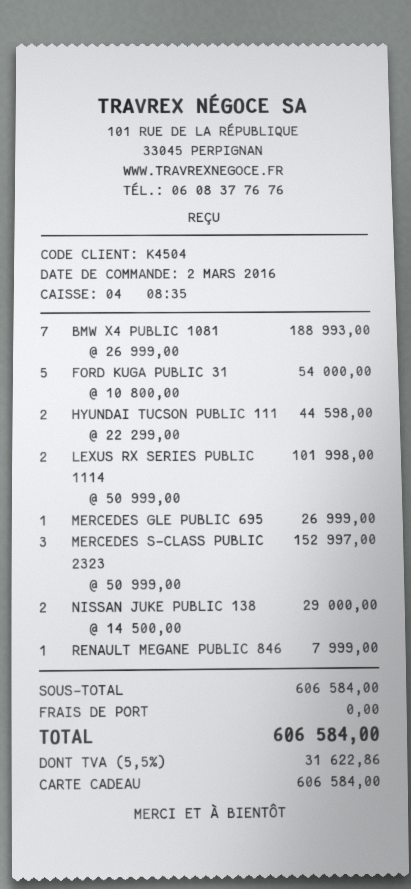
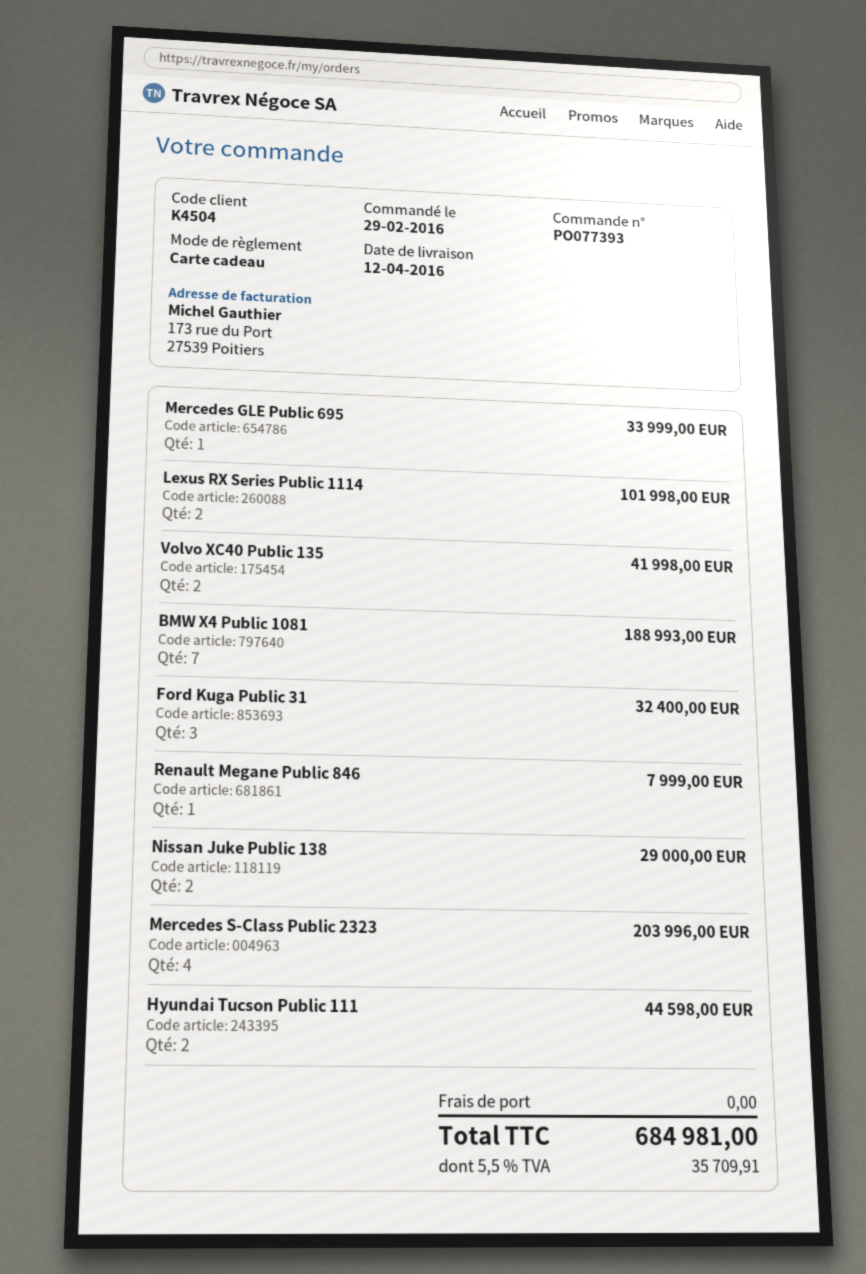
order date: 2016-03-02 -> 2016-02-29
FORD KUGA PUBLIC 31: 5 for 54000.00 -> 3 for 32400.00
MERCEDES GLE PUBLIC 695: 1 for 26999.00 -> 1 for 33999.00
MERCEDES S-CLASS PUBLIC 2323: 3 for 152997.00 -> 4 for 203996.00
Volvo XC40 Public 135: none -> 2 for 41998.00
tax: 5.5% = 31622.86 -> 5.5% = 35709.91
total: 606584.00 -> 684981.00

